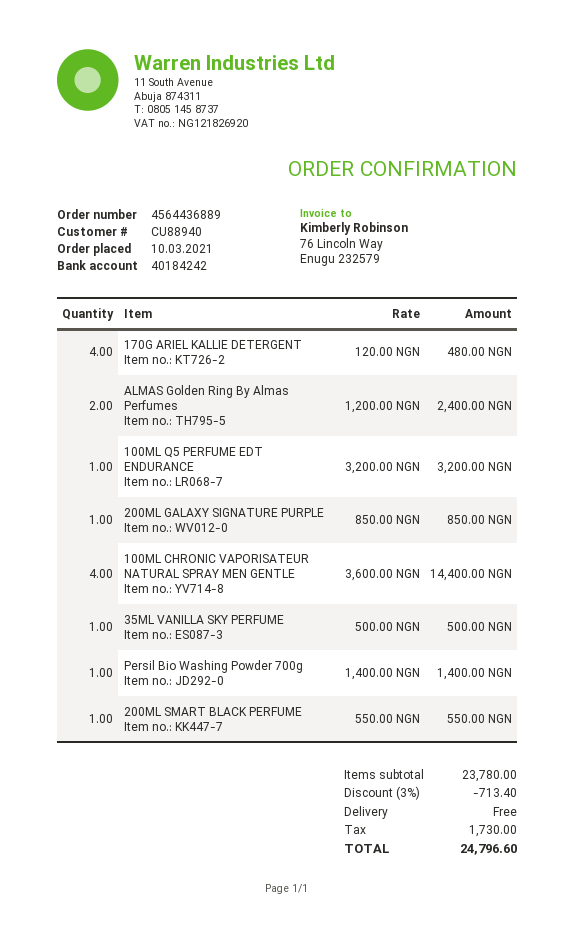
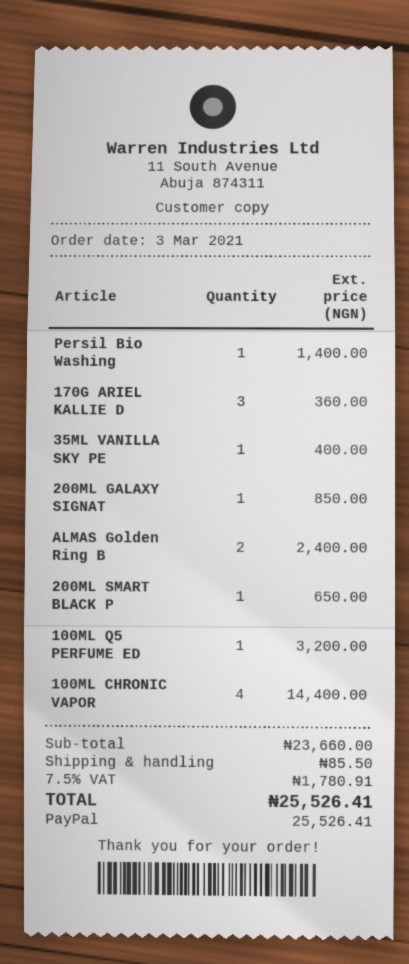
order date: 2021-03-10 -> 2021-03-03
170G ARIEL KALLIE DETERGENT: 4 for 480.00 -> 3 for 360.00
35ML VANILLA SKY PERFUME: 1 for 500.00 -> 1 for 400.00
200ML SMART BLACK PERFUME: 1 for 550.00 -> 1 for 650.00
subtotal: 23780.00 -> 23660.00
discount: 3% = 713.40 -> none
shipping: 0.00 -> 85.50
tax: 1730.00 -> 1780.91
total: 24796.60 -> 25526.41

